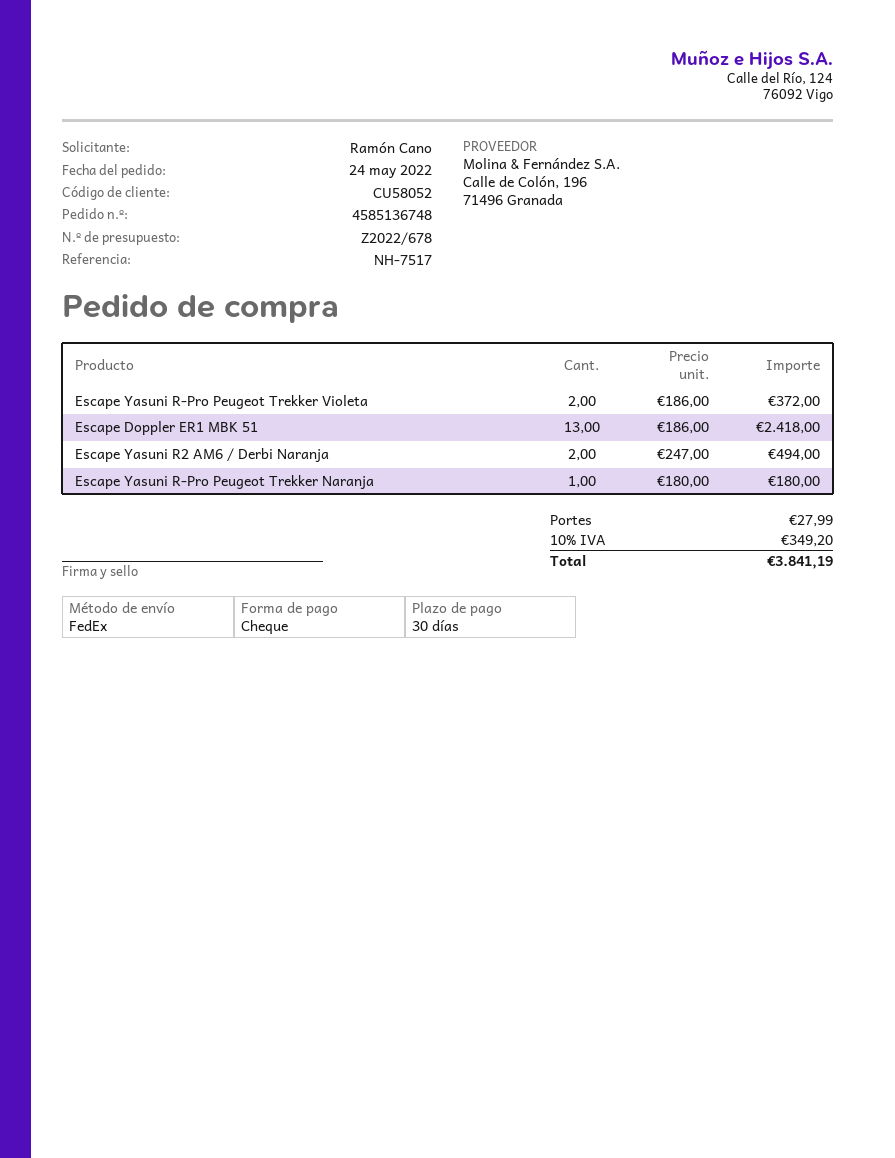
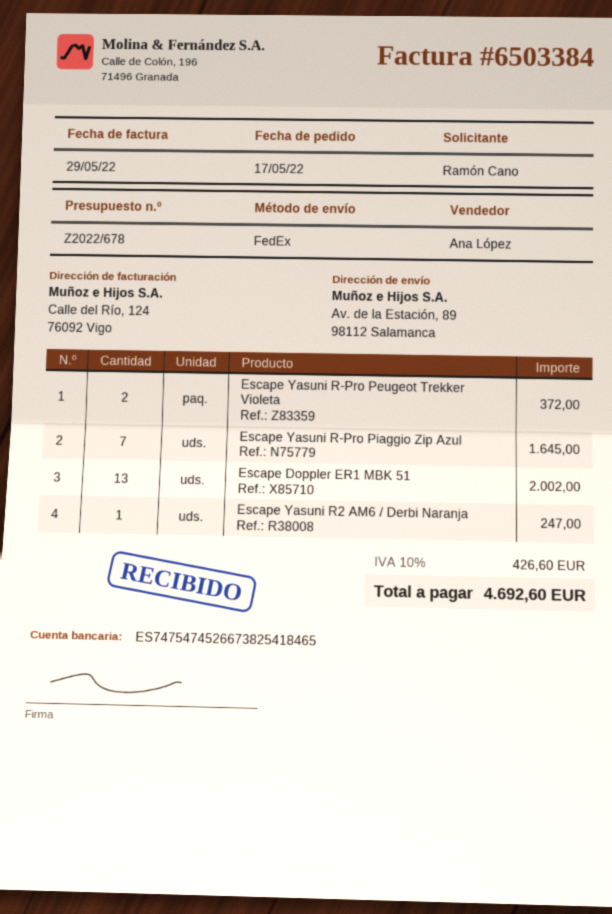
order date: 2022-05-24 -> 2022-05-17
Escape Doppler ER1 MBK 51: 13 for 2418.00 -> 13 for 2002.00
Escape Yasuni R2 AM6 / Derbi Naranja: 2 for 494.00 -> 1 for 247.00
Escape Yasuni R-Pro Peugeot Trekker Naranja: 1 for 180.00 -> none
Escape Yasuni R-Pro Piaggio Zip Azul: none -> 7 for 1645.00
shipping: 27.99 -> none
tax: 10% = 349.20 -> 10% = 426.60
total: 3841.19 -> 4692.60

